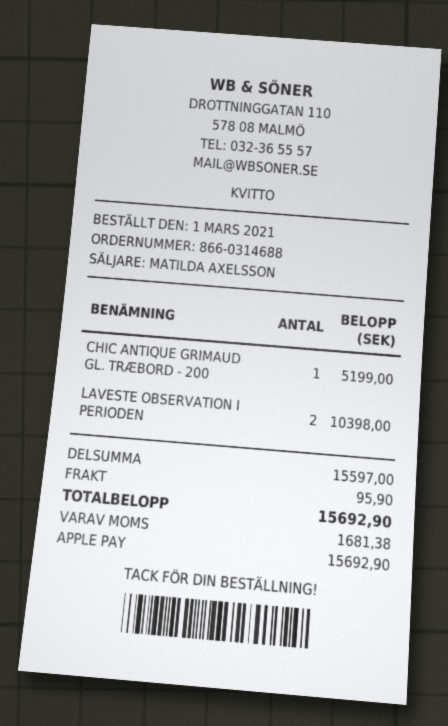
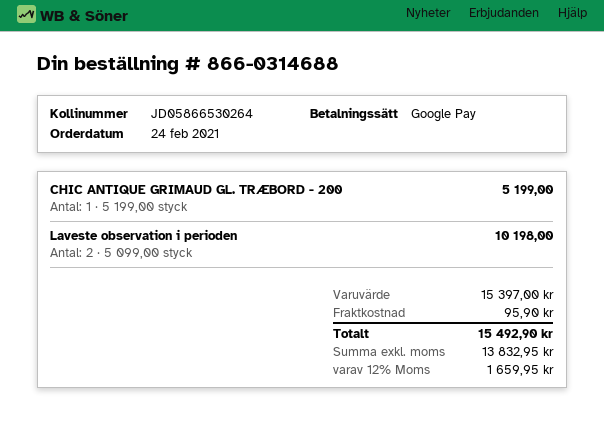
order date: 2021-03-01 -> 2021-02-24
payment method: Apple Pay -> Google Pay
LAVESTE OBSERVATION I PERIODEN: 2 for 10398.00 -> 2 for 10198.00
subtotal: 15597.00 -> 15397.00
tax: 1681.38 -> 1659.95
total: 15692.90 -> 15492.90

